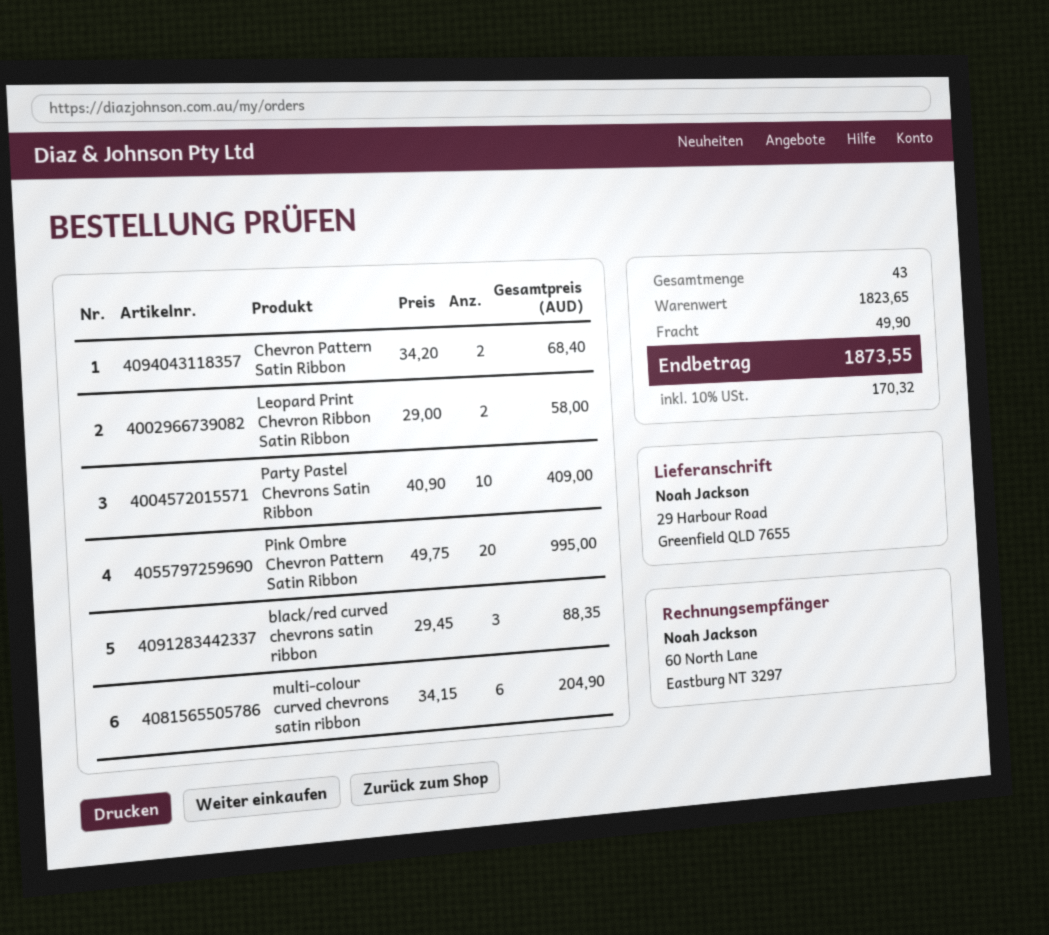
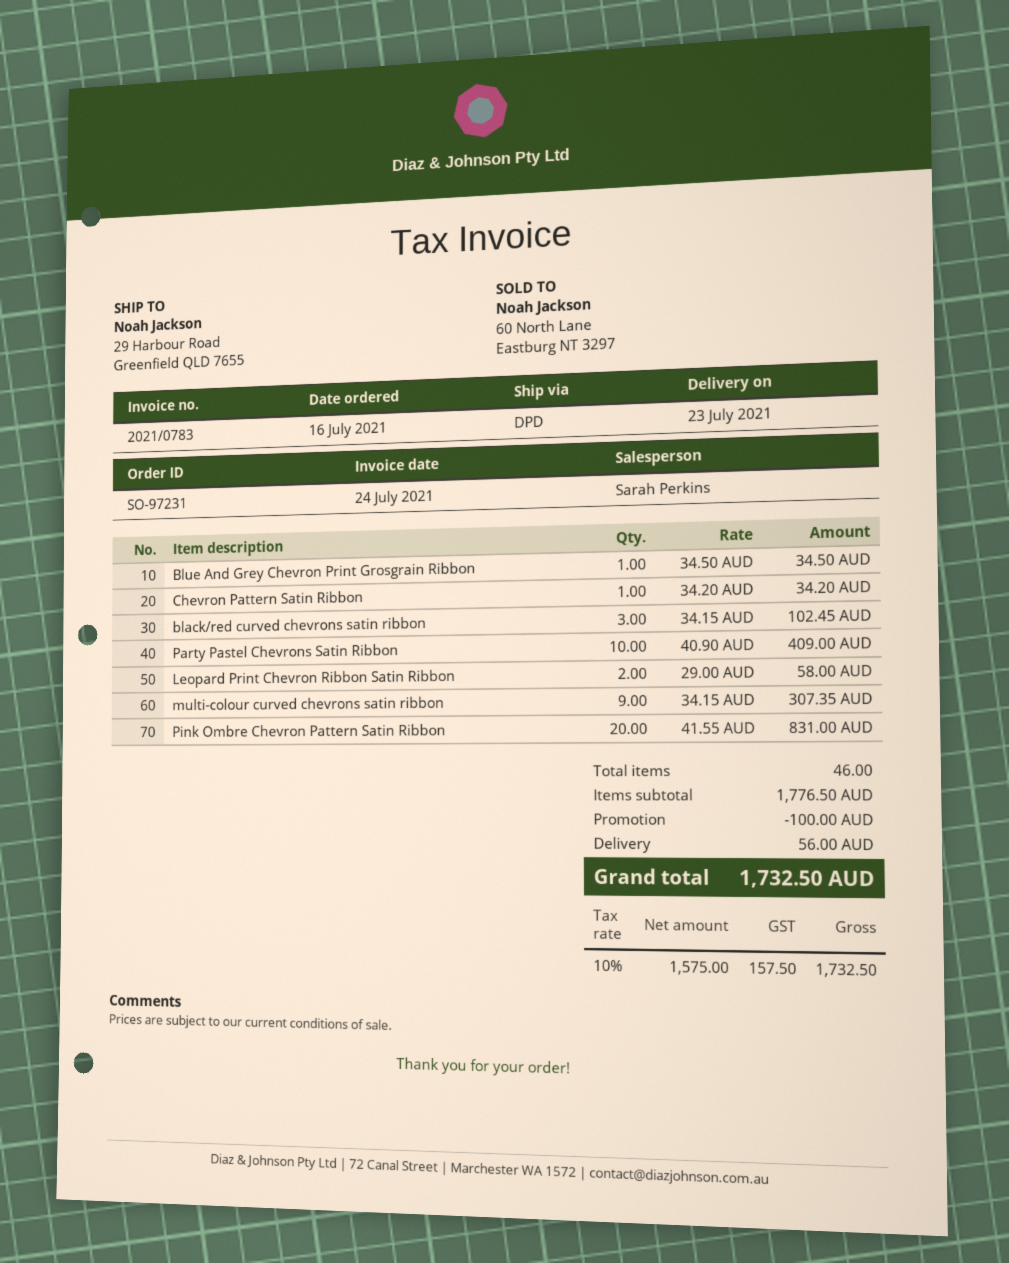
Chevron Pattern Satin Ribbon: 2 x 34.20 = 68.40 -> 1 x 34.20 = 34.20
Pink Ombre Chevron Pattern Satin Ribbon: 20 x 49.75 = 995.00 -> 20 x 41.55 = 831.00
black/red curved chevrons satin ribbon: 3 x 29.45 = 88.35 -> 3 x 34.15 = 102.45
multi-colour curved chevrons satin ribbon: 6 x 34.15 = 204.90 -> 9 x 34.15 = 307.35
Blue And Grey Chevron Print Grosgrain Ribbon: none -> 1 x 34.50 = 34.50
total quantity: 43 -> 46
subtotal: 1823.65 -> 1776.50
discount: none -> 100.00
shipping: 49.90 -> 56.00
tax: 10% = 170.32 -> 10% = 157.50
total: 1873.55 -> 1732.50

